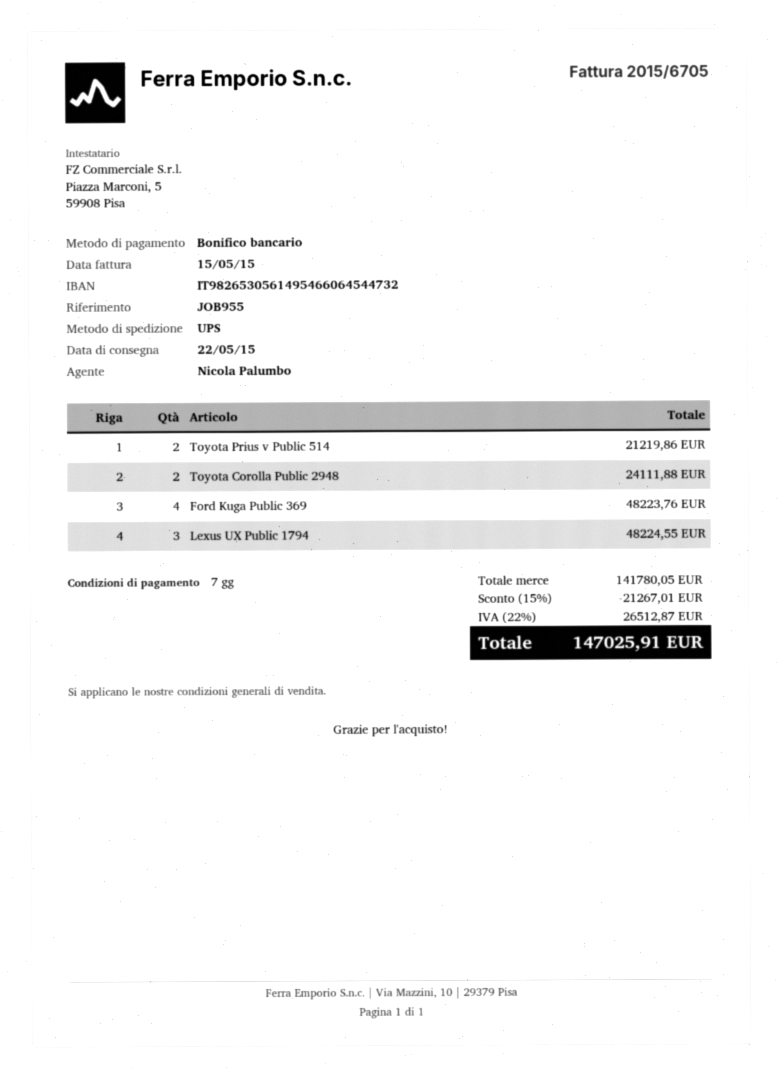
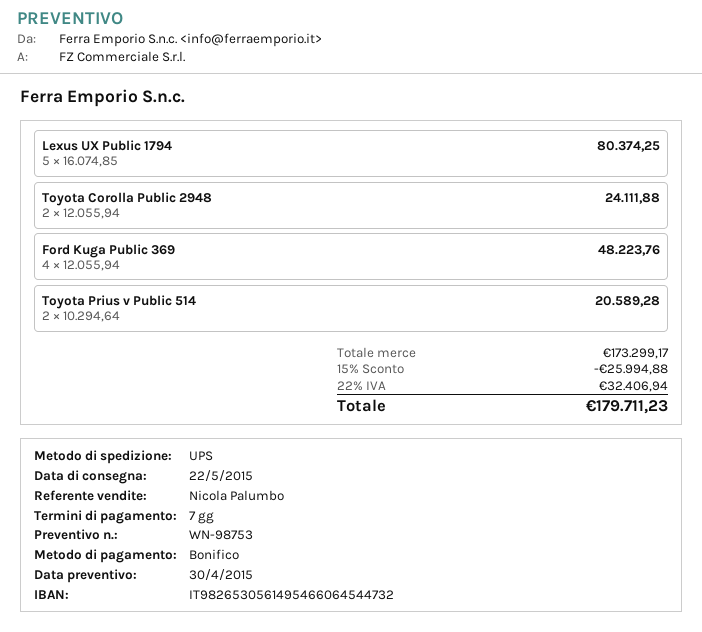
Toyota Prius v Public 514: 2 for 21219.86 -> 2 for 20589.28
Lexus UX Public 1794: 3 for 48224.55 -> 5 for 80374.25
subtotal: 141780.05 -> 173299.17
discount: 15% = 21267.01 -> 15% = 25994.88
tax: 22% = 26512.87 -> 22% = 32406.94
total: 147025.91 -> 179711.23

